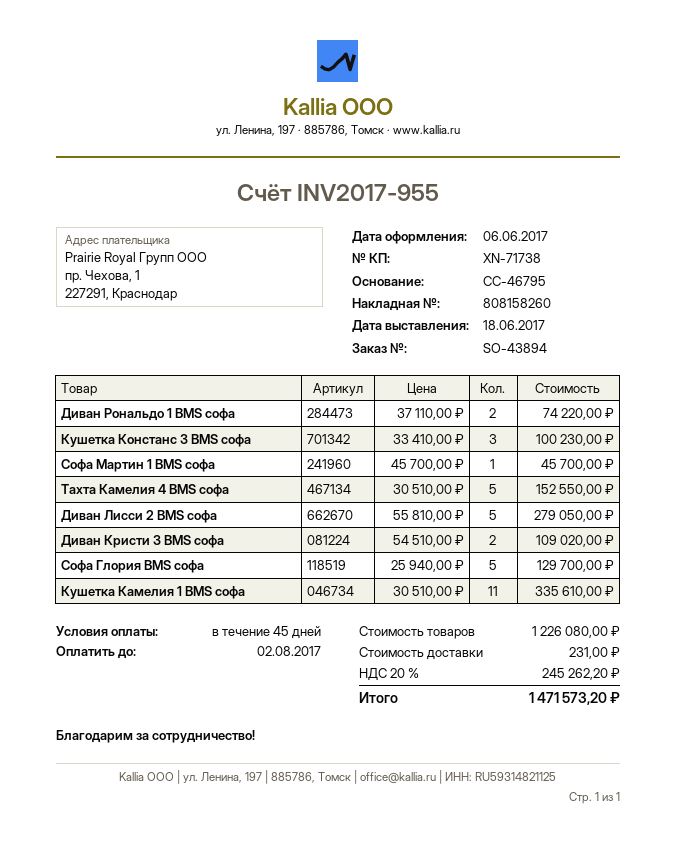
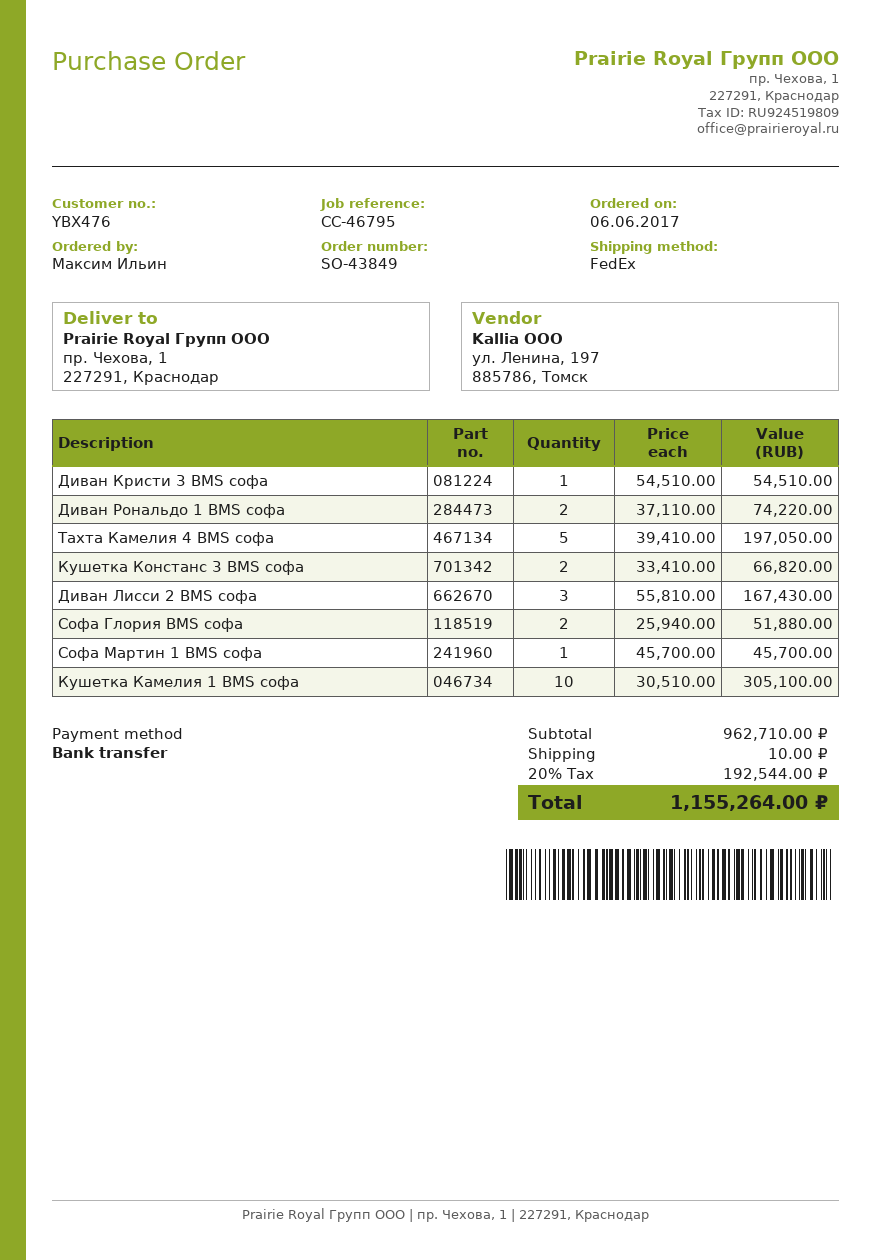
order number: SO-43894 -> SO-43849
Кушетка Констанс 3 BMS софа: 3 x 33410.00 = 100230.00 -> 2 x 33410.00 = 66820.00
Тахта Камелия 4 BMS софа: 5 x 30510.00 = 152550.00 -> 5 x 39410.00 = 197050.00
Диван Лисси 2 BMS софа: 5 x 55810.00 = 279050.00 -> 3 x 55810.00 = 167430.00
Диван Кристи 3 BMS софа: 2 x 54510.00 = 109020.00 -> 1 x 54510.00 = 54510.00
Софа Глория BMS софа: 5 x 25940.00 = 129700.00 -> 2 x 25940.00 = 51880.00
Кушетка Камелия 1 BMS софа: 11 x 30510.00 = 335610.00 -> 10 x 30510.00 = 305100.00
subtotal: 1226080.00 -> 962710.00
shipping: 231.00 -> 10.00
tax: 20% = 245262.20 -> 20% = 192544.00
total: 1471573.20 -> 1155264.00

